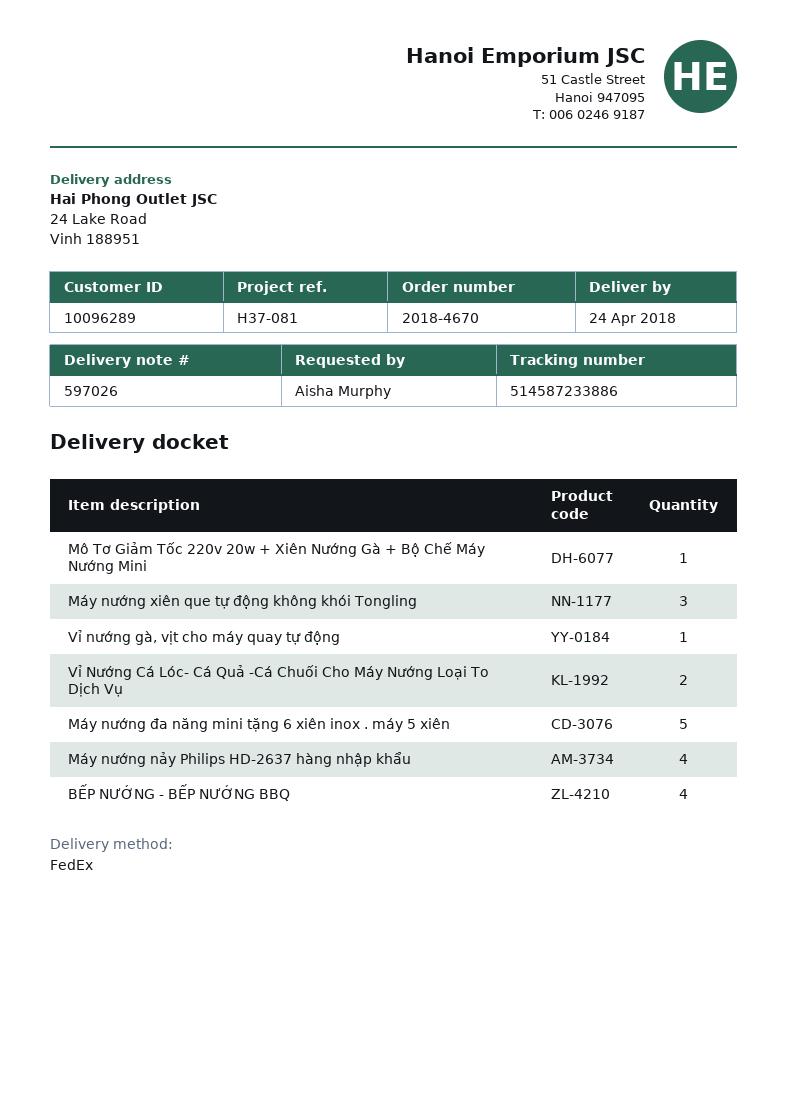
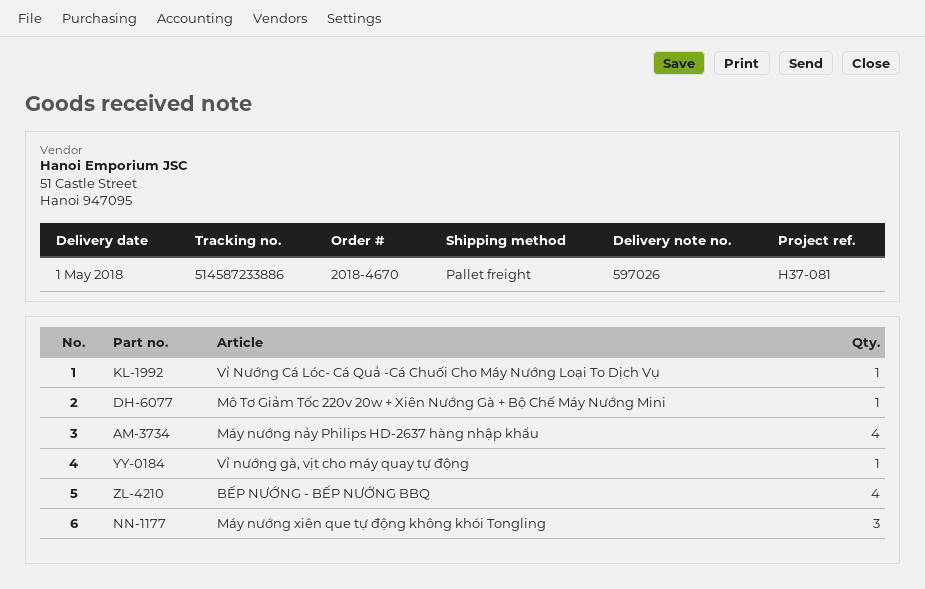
delivery date: 2018-04-24 -> 2018-05-01
shipping method: FedEx -> pallet freight
Vỉ Nướng Cá Lóc- Cá Quả -Cá Chuối Cho Máy Nướng Loại To Dịch Vụ: 2 -> 1
Máy nướng đa năng mini tặng 6 xiên inox . máy 5 xiên: 5 -> none

